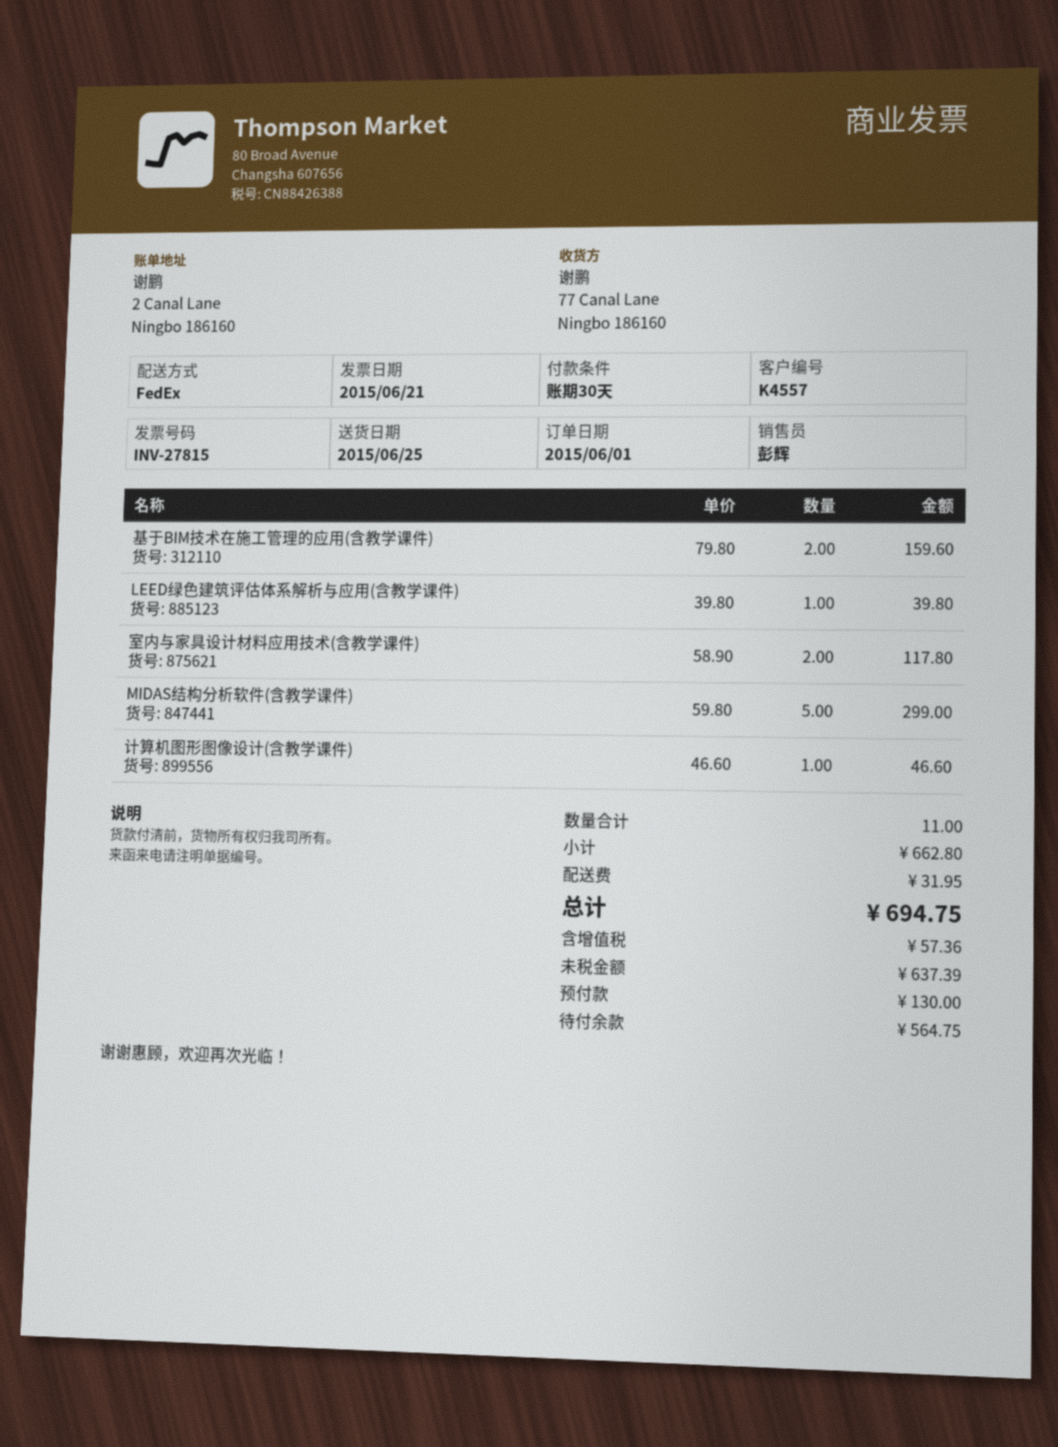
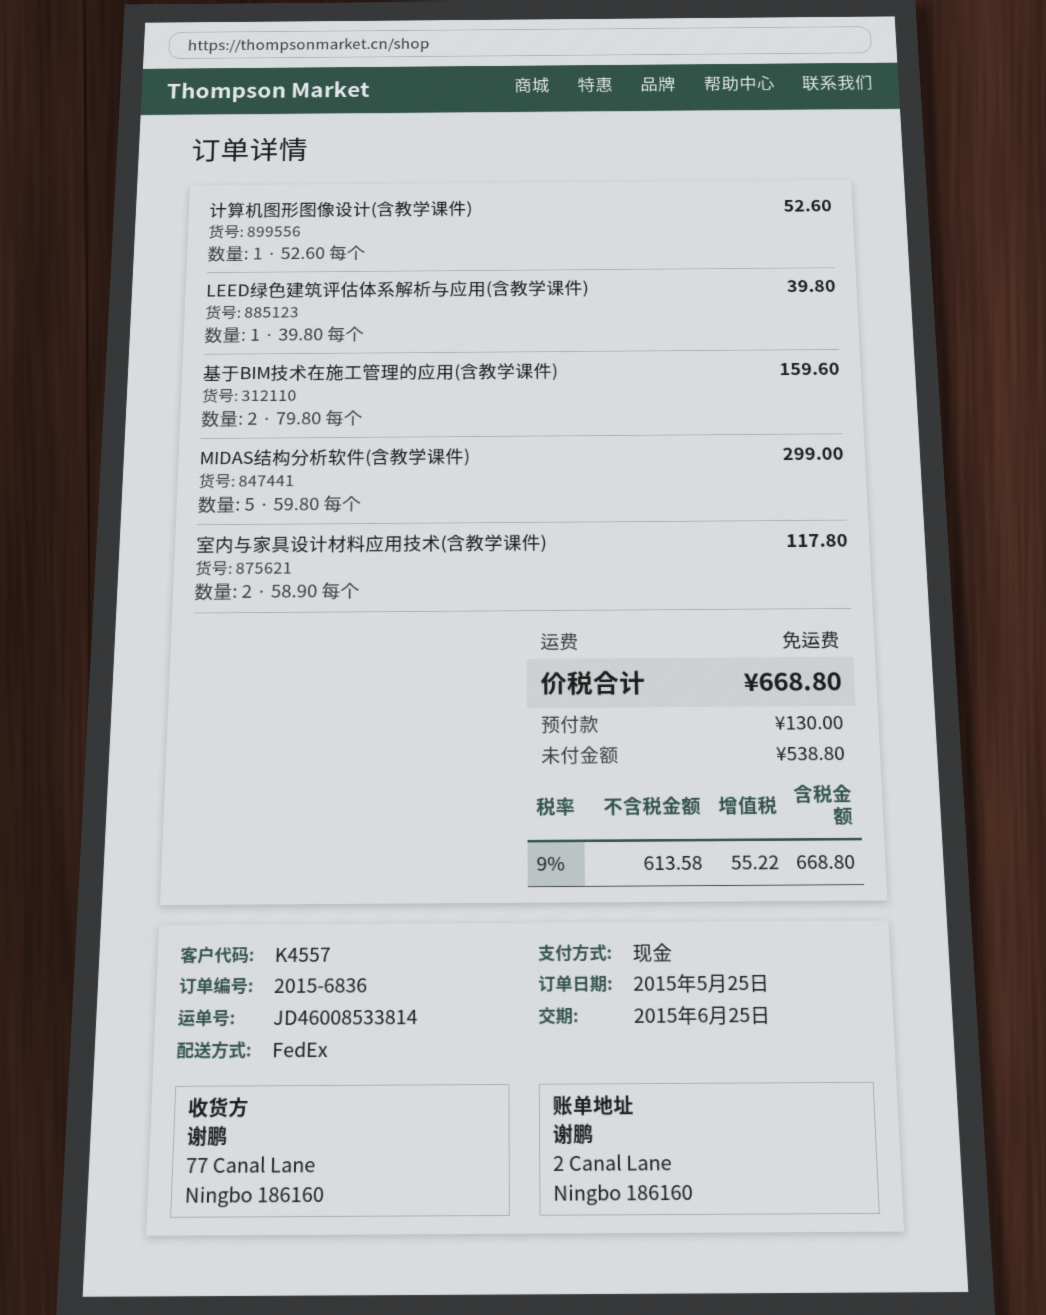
order date: 2015-06-01 -> 2015-05-25
计算机图形图像设计(含教学课件): 1 x 46.60 = 46.60 -> 1 x 52.60 = 52.60
shipping: 31.95 -> 0.00
net: 637.39 -> 613.58
tax: 57.36 -> 55.22
total: 694.75 -> 668.80
balance: 564.75 -> 538.80

